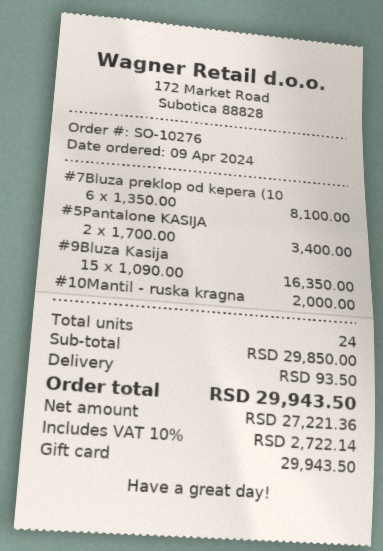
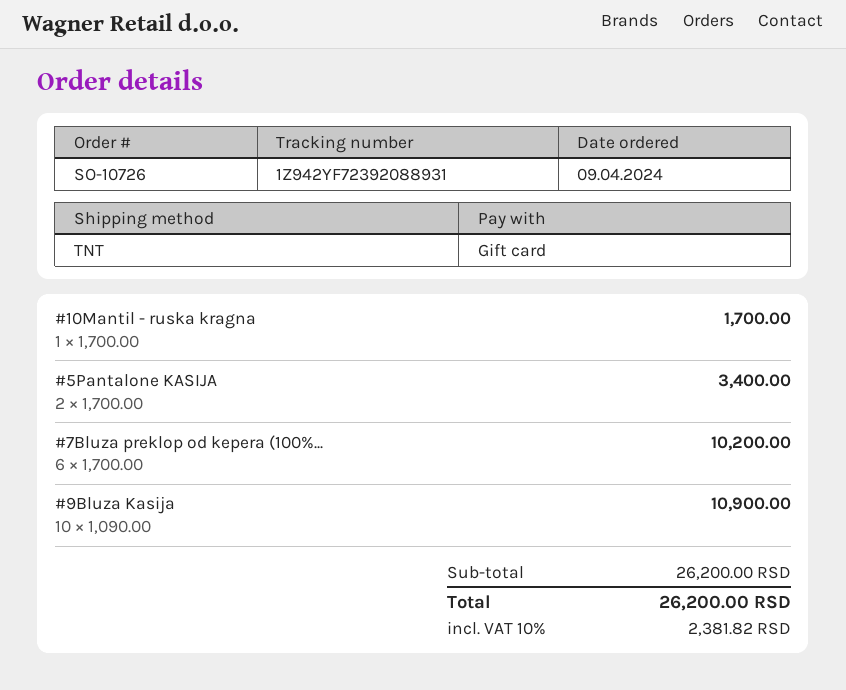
order number: SO-10276 -> SO-10726
#7Bluza preklop od kepera (10: 6 x 1350.00 = 8100.00 -> 6 x 1700.00 = 10200.00
#9Bluza Kasija: 15 x 1090.00 = 16350.00 -> 10 x 1090.00 = 10900.00
#10Mantil - ruska kragna: 1 x 2000.00 = 2000.00 -> 1 x 1700.00 = 1700.00
subtotal: 29850.00 -> 26200.00
shipping: 93.50 -> none
tax: 10% = 2722.14 -> 10% = 2381.82
total: 29943.50 -> 26200.00

